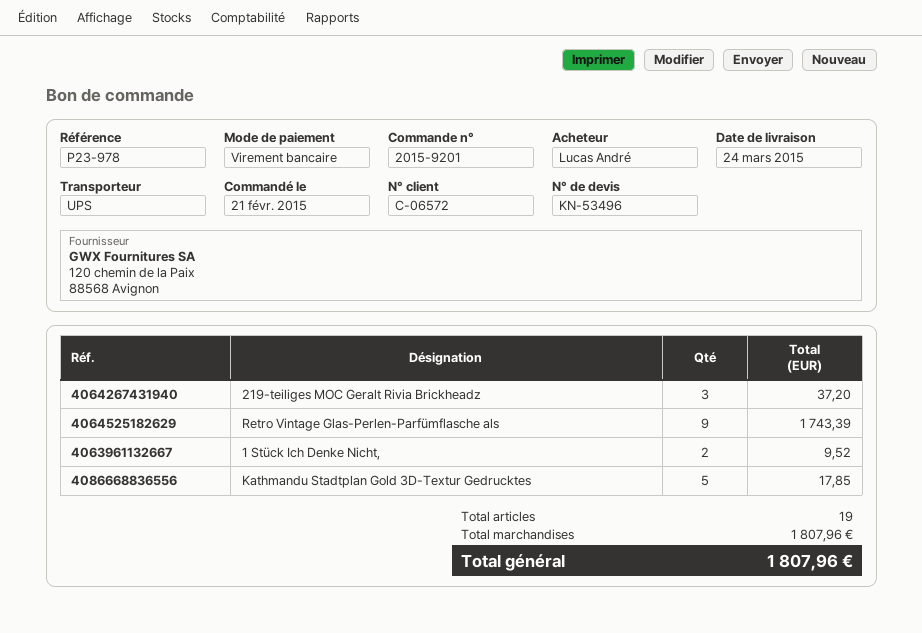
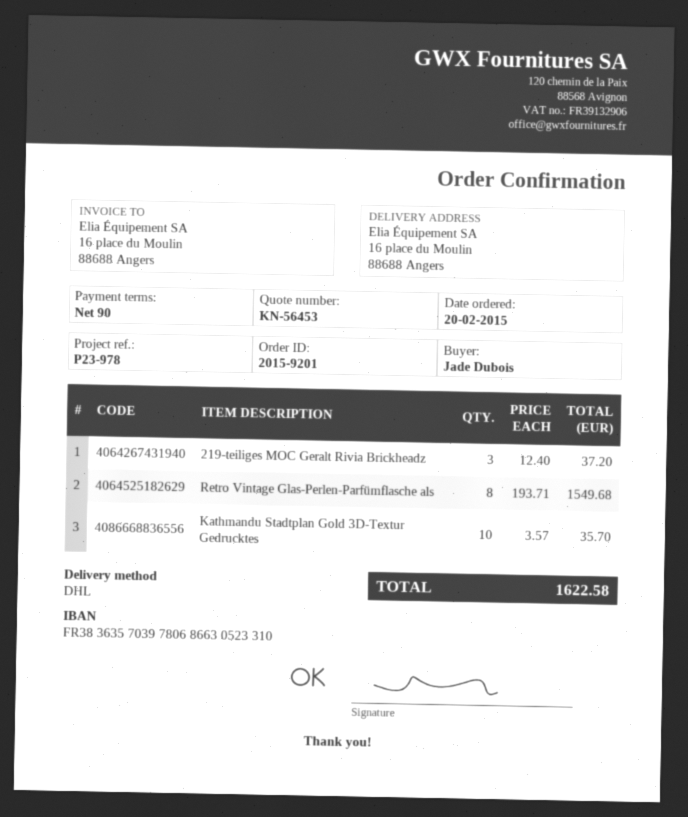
quote number: KN-53496 -> KN-56453
order date: 2015-02-21 -> 2015-02-20
ordered by: Lucas André -> Jade Dubois
shipping method: UPS -> DHL
Retro Vintage Glas-Perlen-Parfümflasche als: 9 for 1743.39 -> 8 for 1549.68
1 Stück Ich Denke Nicht,: 2 for 9.52 -> none
Kathmandu Stadtplan Gold 3D-Textur Gedrucktes: 5 for 17.85 -> 10 for 35.70
total: 1807.96 -> 1622.58

